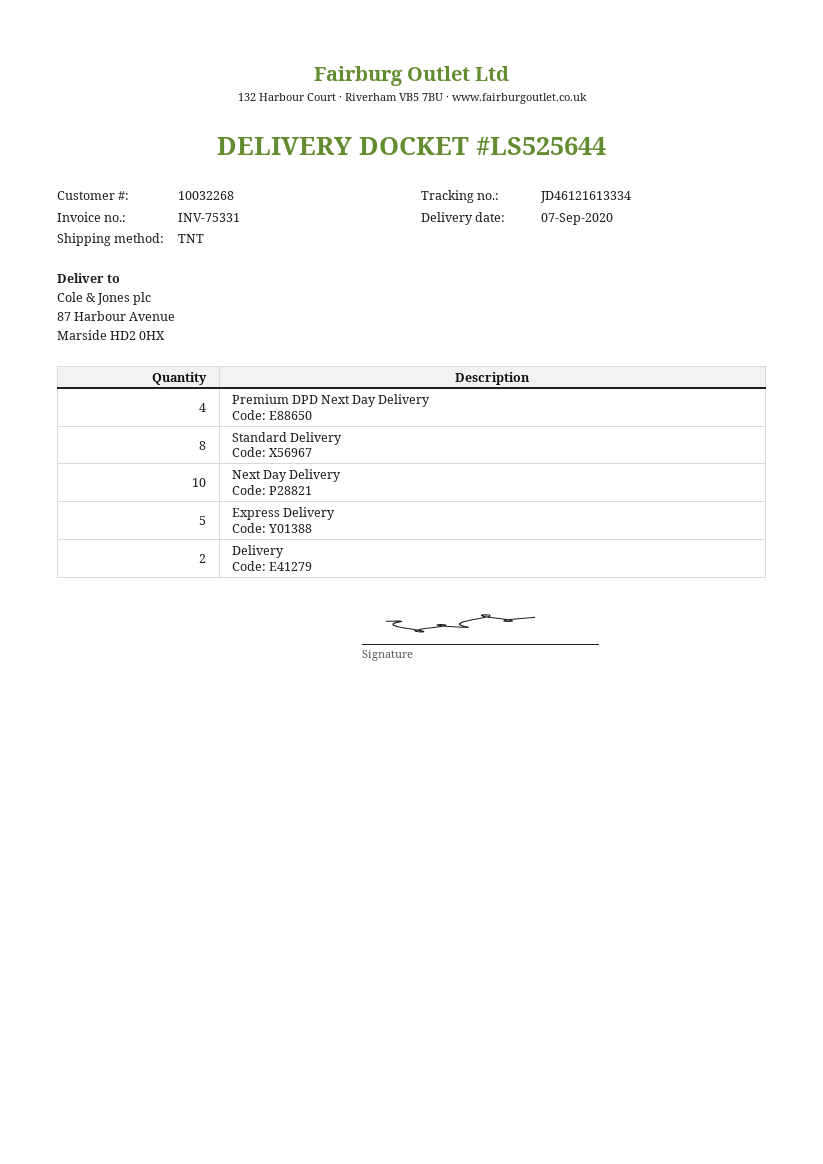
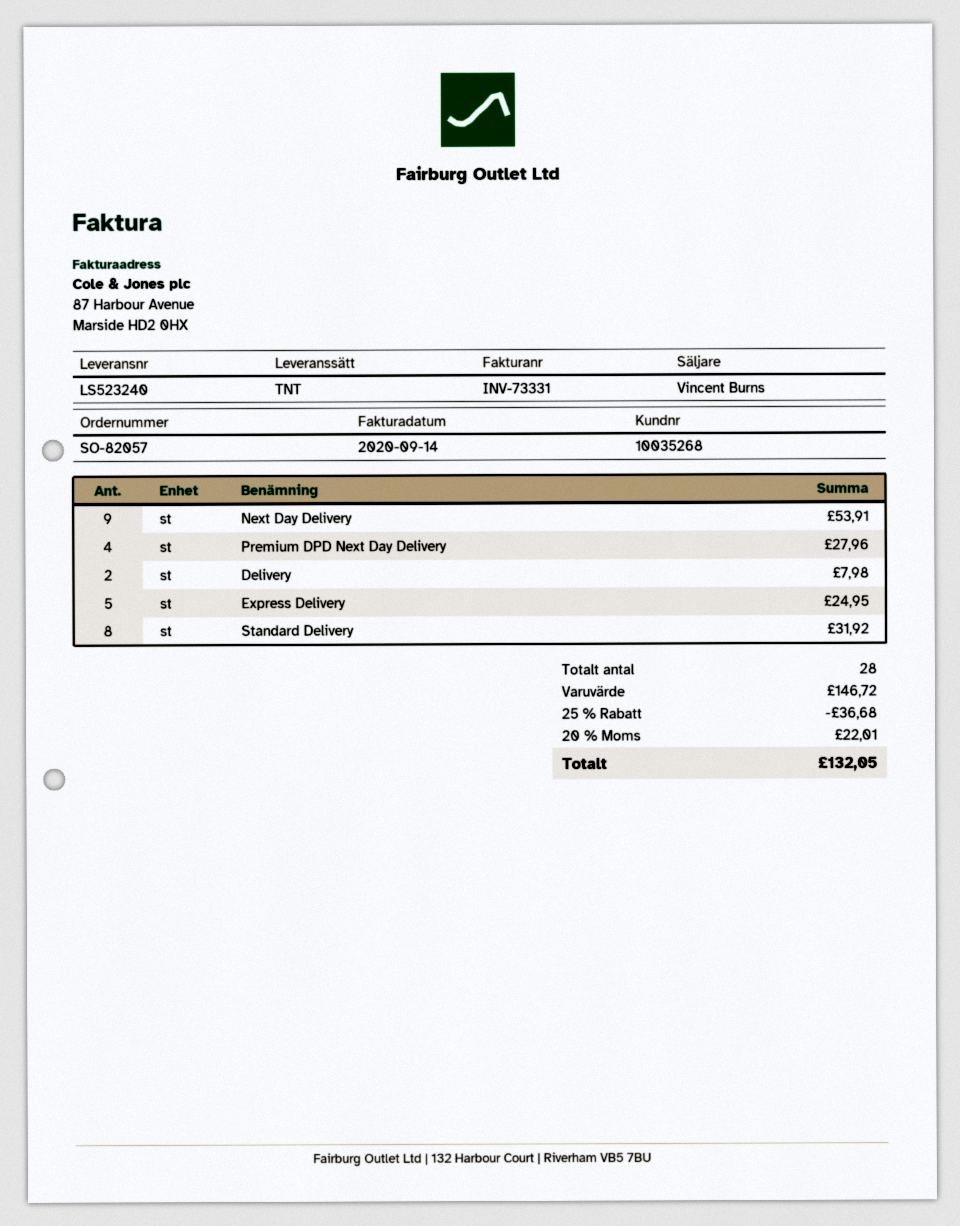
delivery note number: LS525644 -> LS523240
invoice number: INV-75331 -> INV-73331
customer number: 10032268 -> 10035268
Next Day Delivery: 10 -> 9

